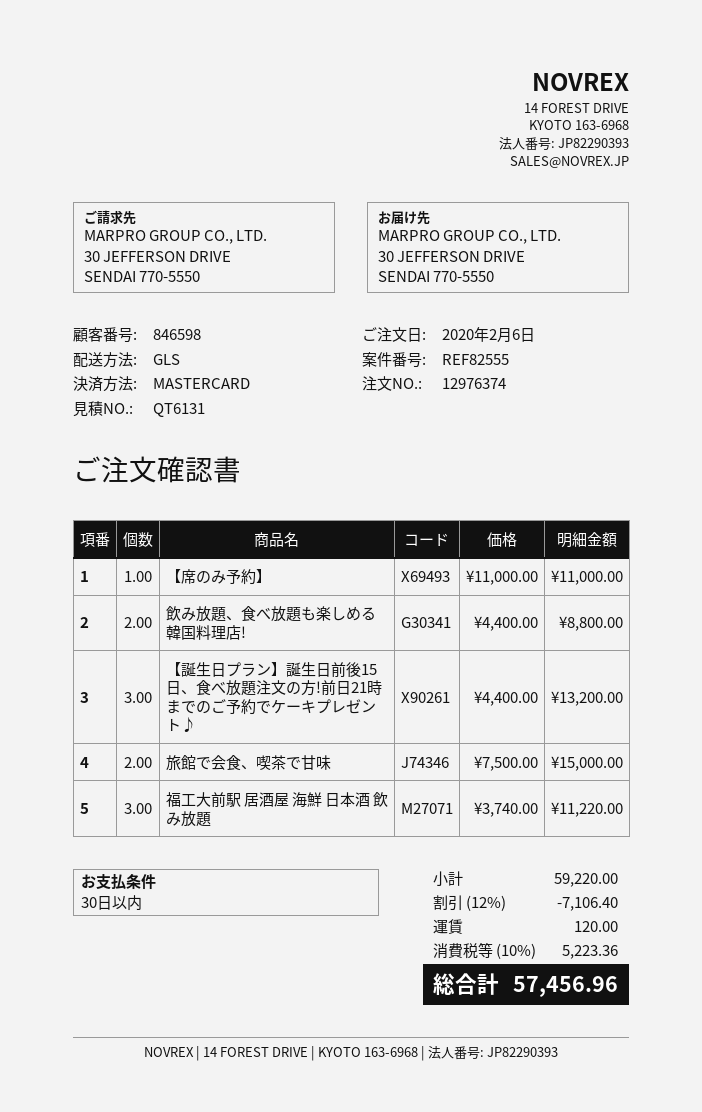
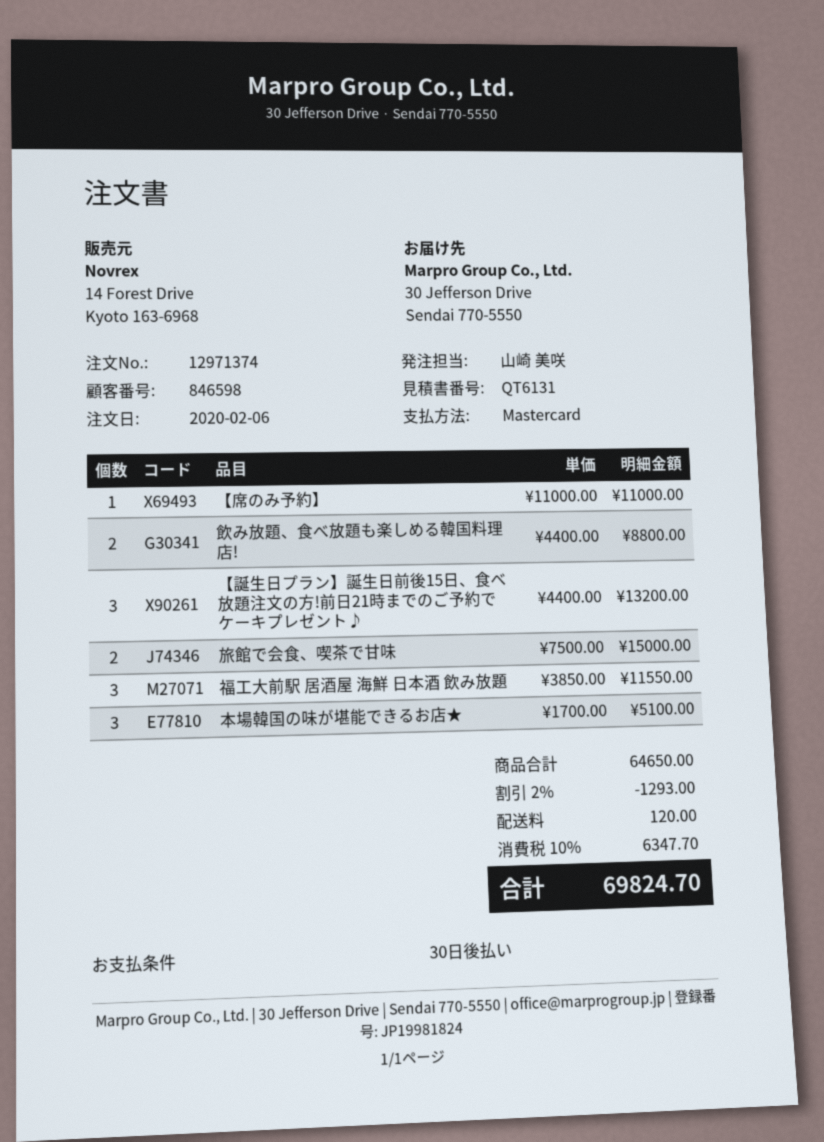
order number: 12976374 -> 12971374
福工大前駅 居酒屋 海鮮 日本酒 飲み放題: 3 x 3740.00 = 11220.00 -> 3 x 3850.00 = 11550.00
本場韓国の味が堪能できるお店★: none -> 3 x 1700.00 = 5100.00
subtotal: 59220.00 -> 64650.00
discount: 12% = 7106.40 -> 2% = 1293.00
tax: 10% = 5223.36 -> 10% = 6347.70
total: 57456.96 -> 69824.70

